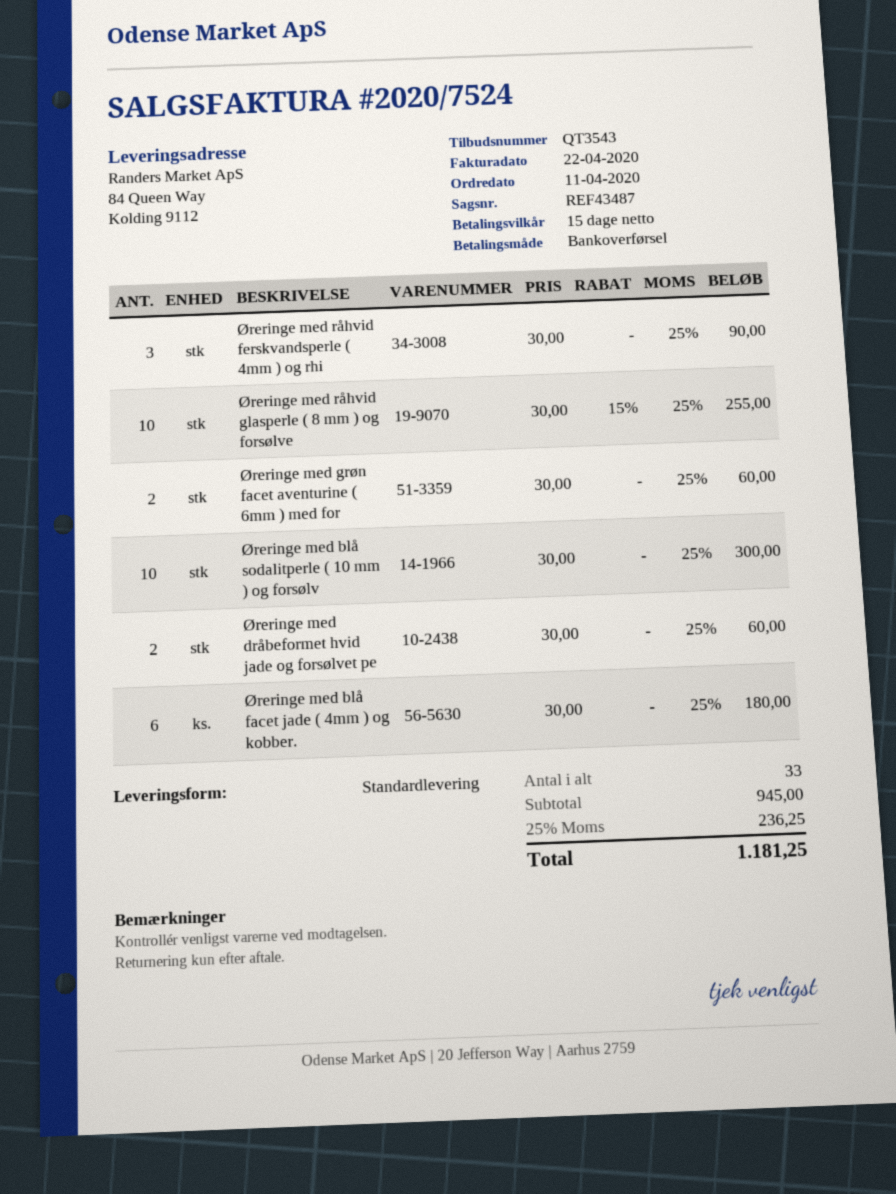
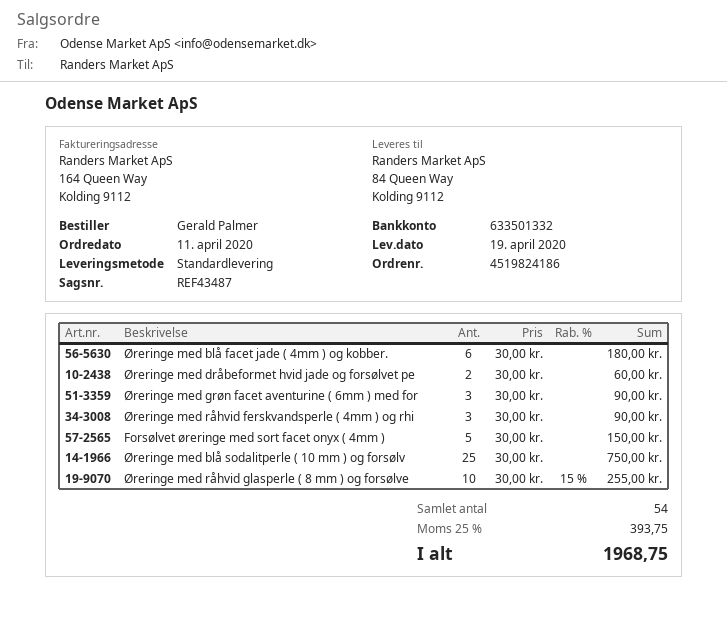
Øreringe med grøn facet aventurine ( 6mm ) med for: 2 x 30.00 = 60.00 -> 3 x 30.00 = 90.00
Øreringe med blå sodalitperle ( 10 mm ) og forsølv: 10 x 30.00 = 300.00 -> 25 x 30.00 = 750.00
Forsølvet øreringe med sort facet onyx ( 4mm ): none -> 5 x 30.00 = 150.00
total quantity: 33 -> 54
tax: 25% = 236.25 -> 25% = 393.75
total: 1181.25 -> 1968.75

